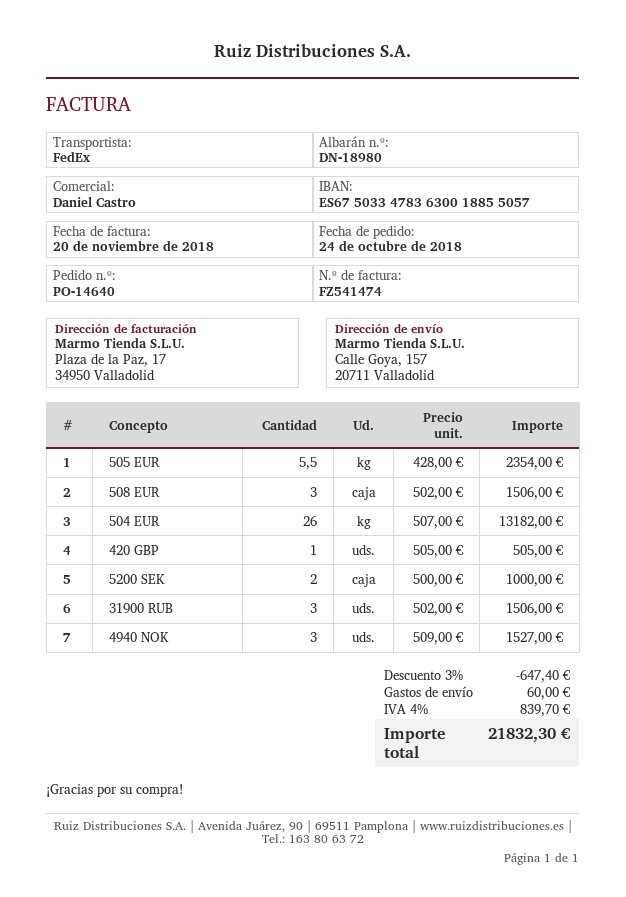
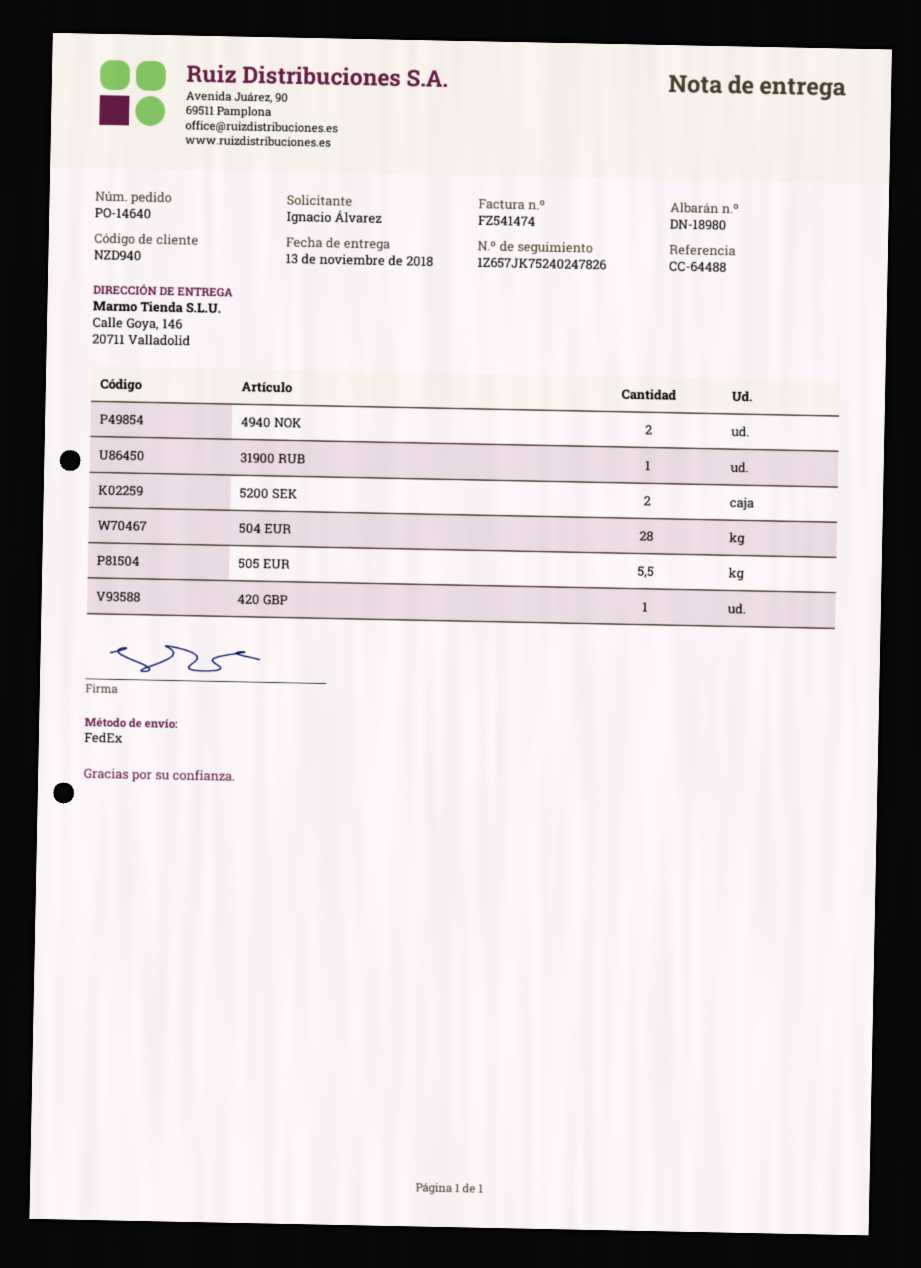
ship to: Calle Goya, 157, 20711 Valladolid -> Calle Goya, 146, 20711 Valladolid
508 EUR: 3 -> none
504 EUR: 26 -> 28
31900 RUB: 3 -> 1
4940 NOK: 3 -> 2

